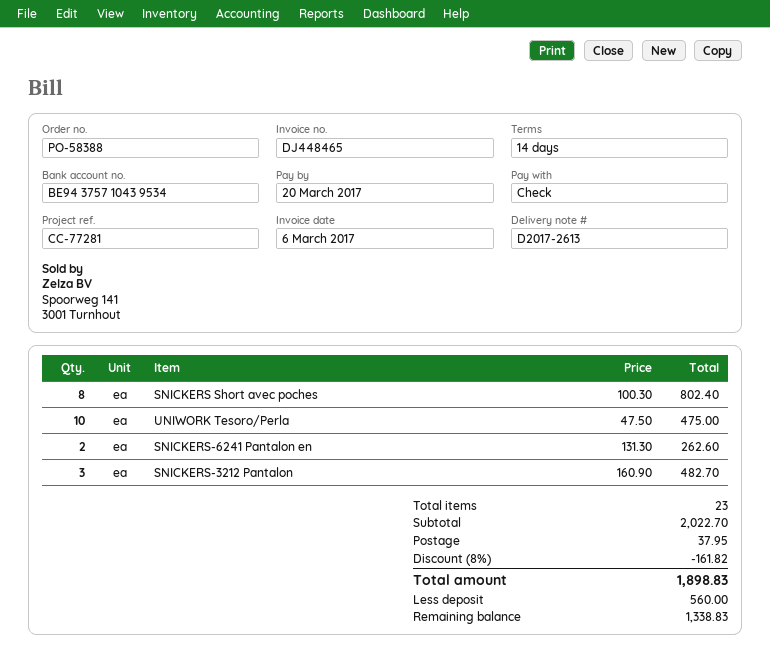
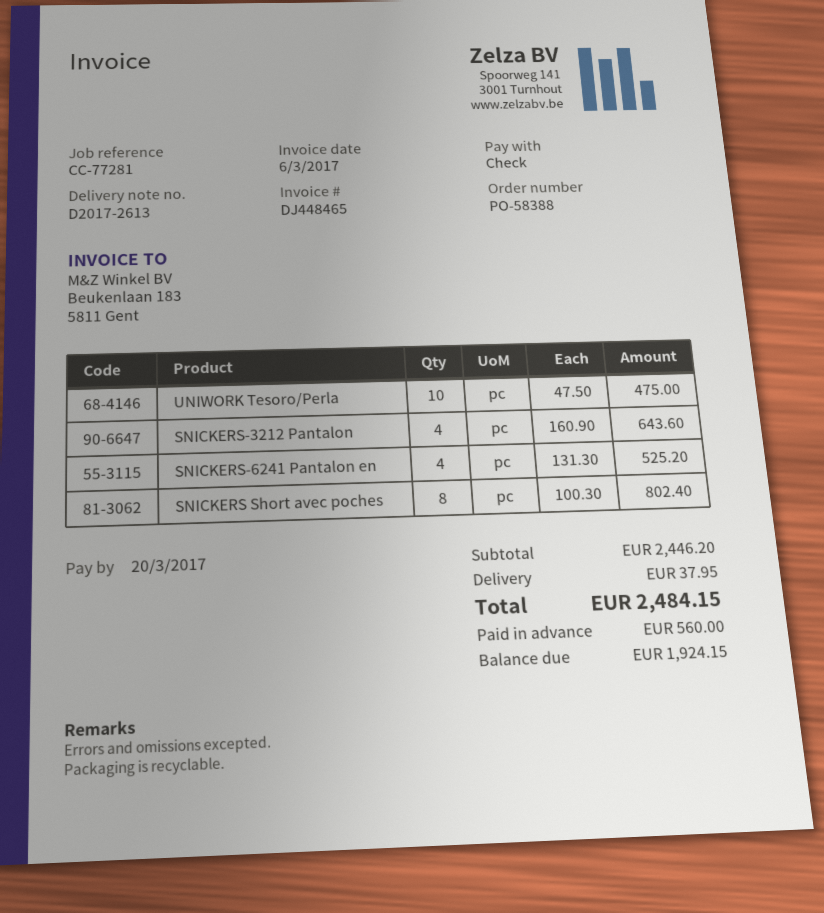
SNICKERS-6241 Pantalon en: 2 x 131.30 = 262.60 -> 4 x 131.30 = 525.20
SNICKERS-3212 Pantalon: 3 x 160.90 = 482.70 -> 4 x 160.90 = 643.60
subtotal: 2022.70 -> 2446.20
discount: 8% = 161.82 -> none
total: 1898.83 -> 2484.15
balance: 1338.83 -> 1924.15

